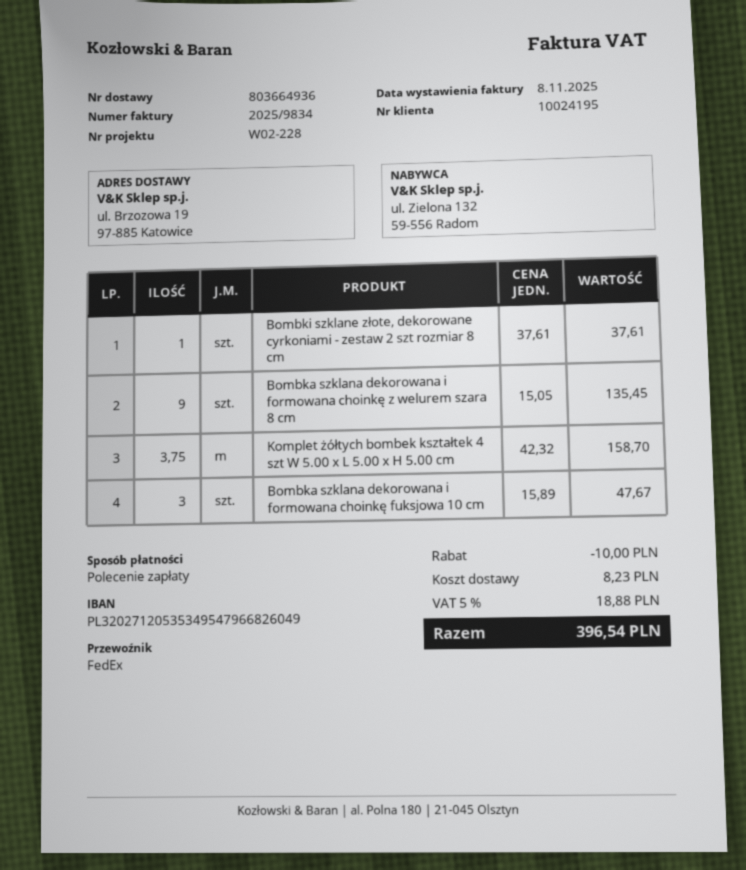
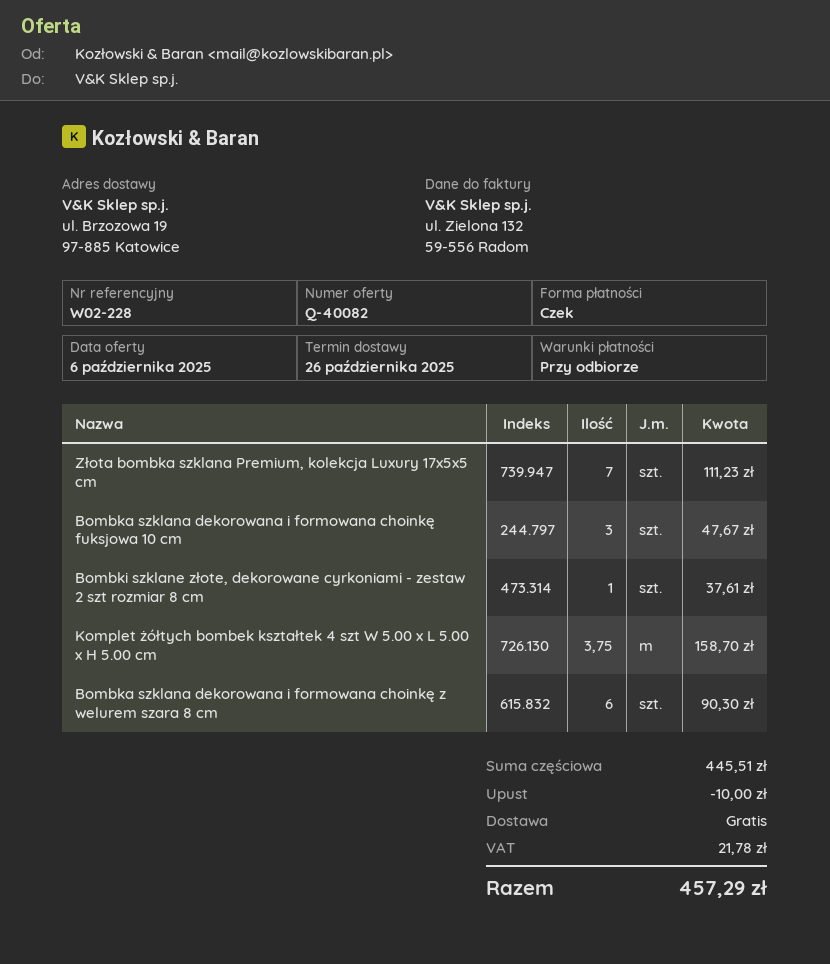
payment method: direct debit -> cheque
Bombka szklana dekorowana i formowana choinkę z welurem szara 8 cm: 9 for 135.45 -> 6 for 90.30
Złota bombka szklana Premium, kolekcja Luxury 17x5x5 cm: none -> 7 for 111.23
shipping: 8.23 -> 0.00
tax: 18.88 -> 21.78
total: 396.54 -> 457.29

